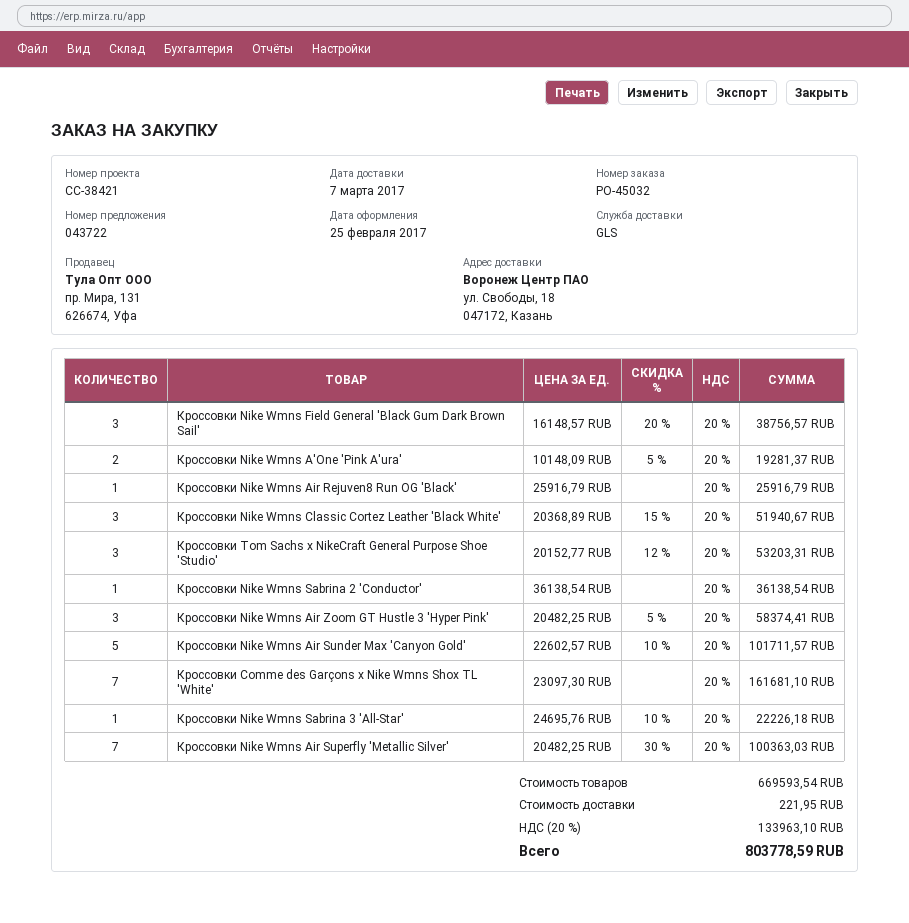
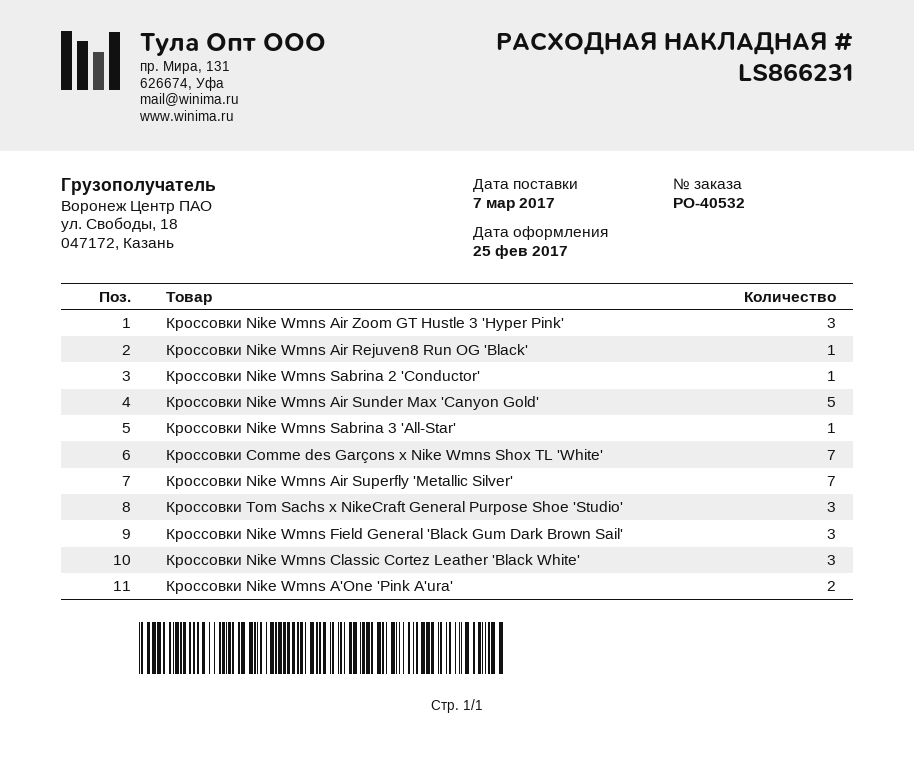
order number: PO-45032 -> PO-40532

